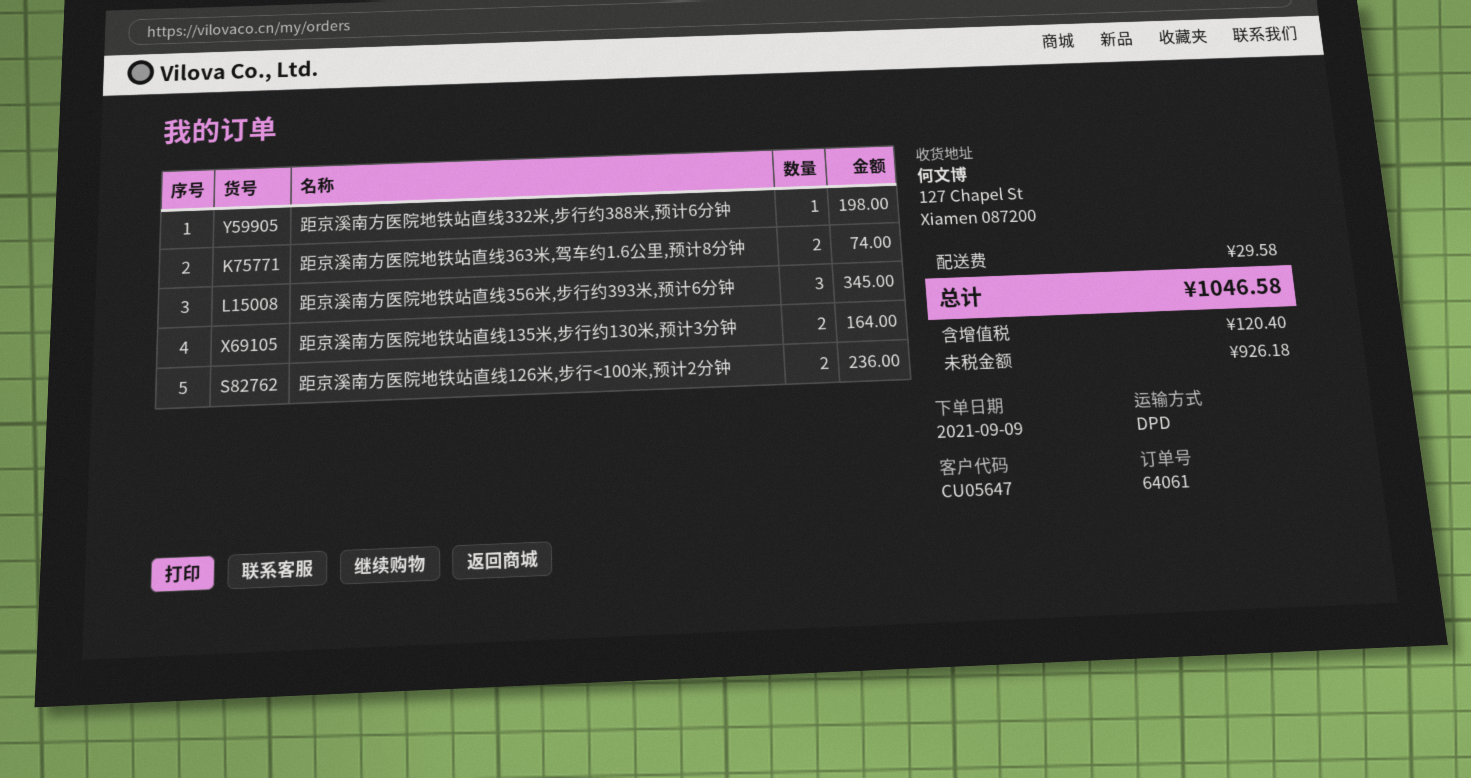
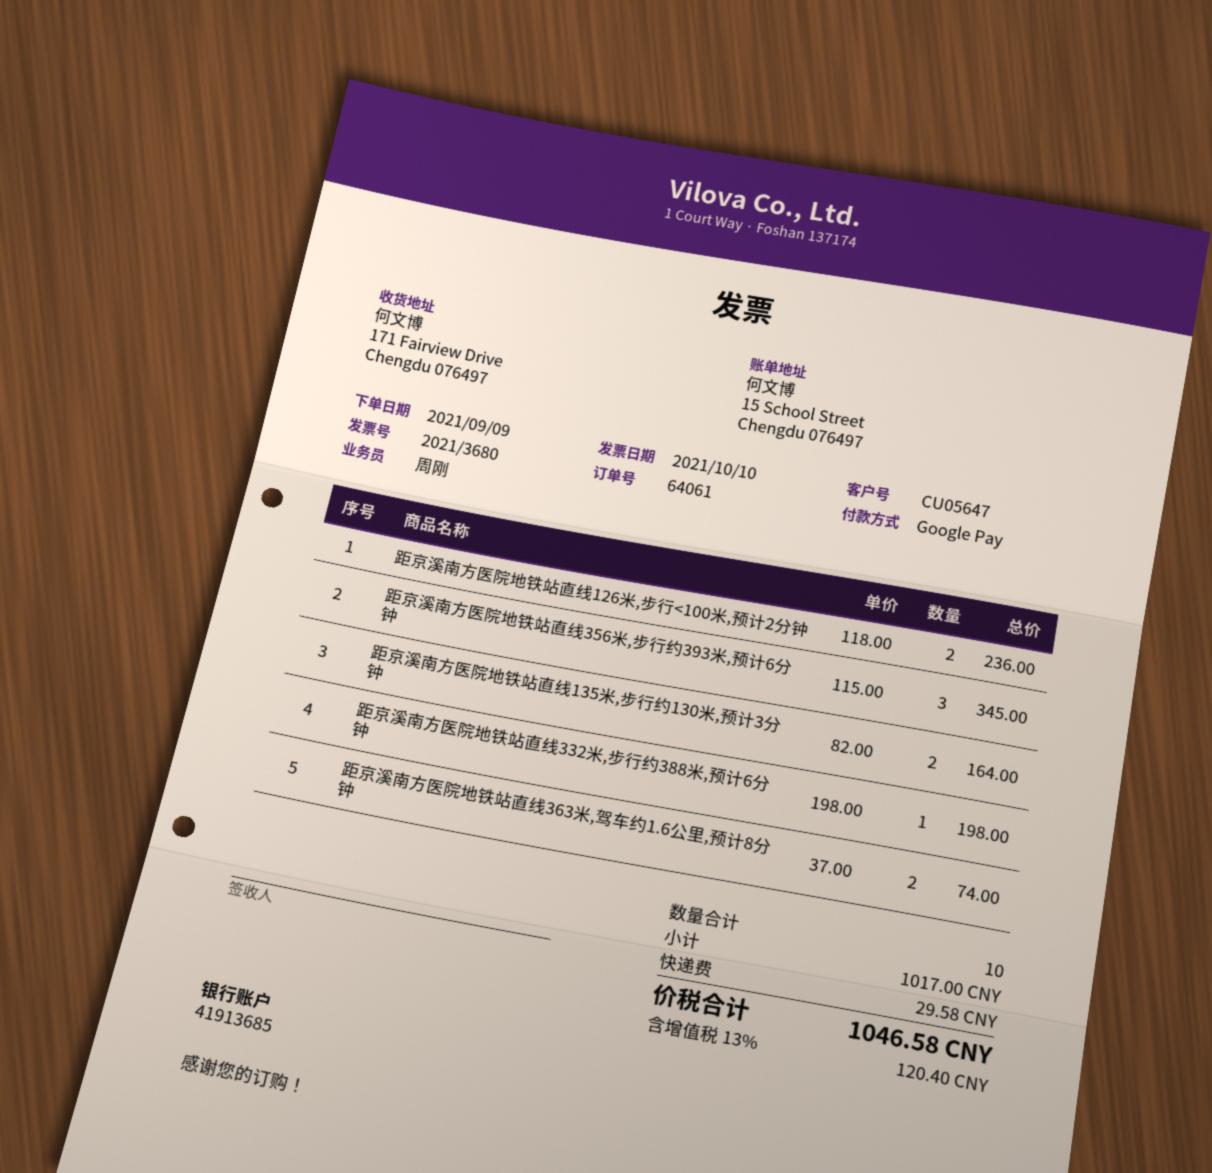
ship to: 127 Chapel St, Xiamen 087200 -> 171 Fairview Drive, Chengdu 076497

